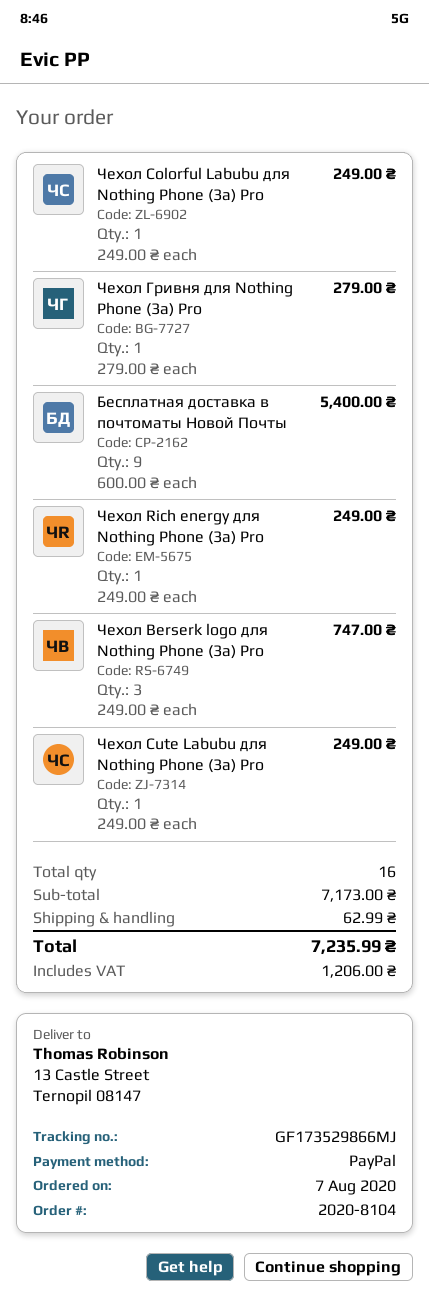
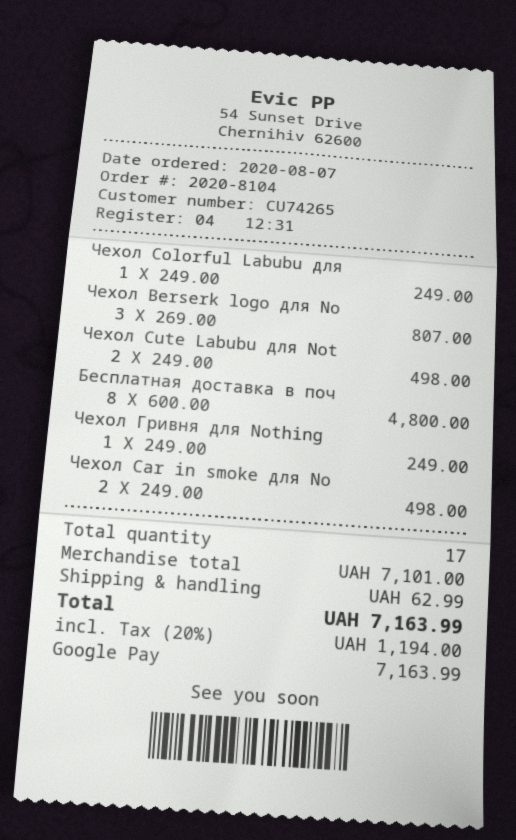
payment method: PayPal -> Google Pay
Чехол Гривня для Nothing Phone (3a) Pro: 1 x 279.00 = 279.00 -> 1 x 249.00 = 249.00
Бесплатная доставка в почтоматы Новой Почты: 9 x 600.00 = 5400.00 -> 8 x 600.00 = 4800.00
Чехол Rich energy для Nothing Phone (3a) Pro: 1 x 249.00 = 249.00 -> none
Чехол Berserk logo для Nothing Phone (3a) Pro: 3 x 249.00 = 747.00 -> 3 x 269.00 = 807.00
Чехол Cute Labubu для Nothing Phone (3a) Pro: 1 x 249.00 = 249.00 -> 2 x 249.00 = 498.00
Чехол Car in smoke для No: none -> 2 x 249.00 = 498.00
total quantity: 16 -> 17
subtotal: 7173.00 -> 7101.00
tax: 1206.00 -> 1194.00
total: 7235.99 -> 7163.99

